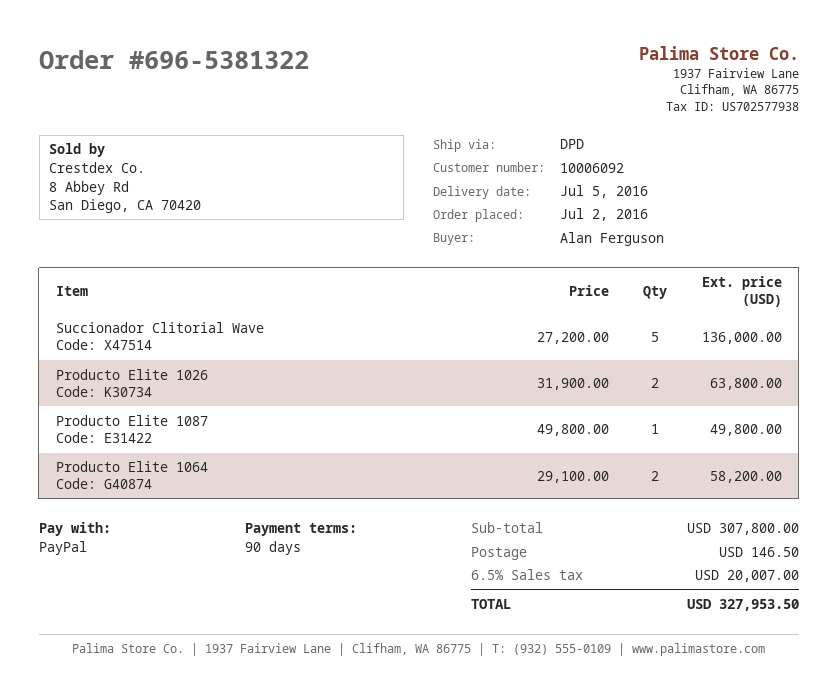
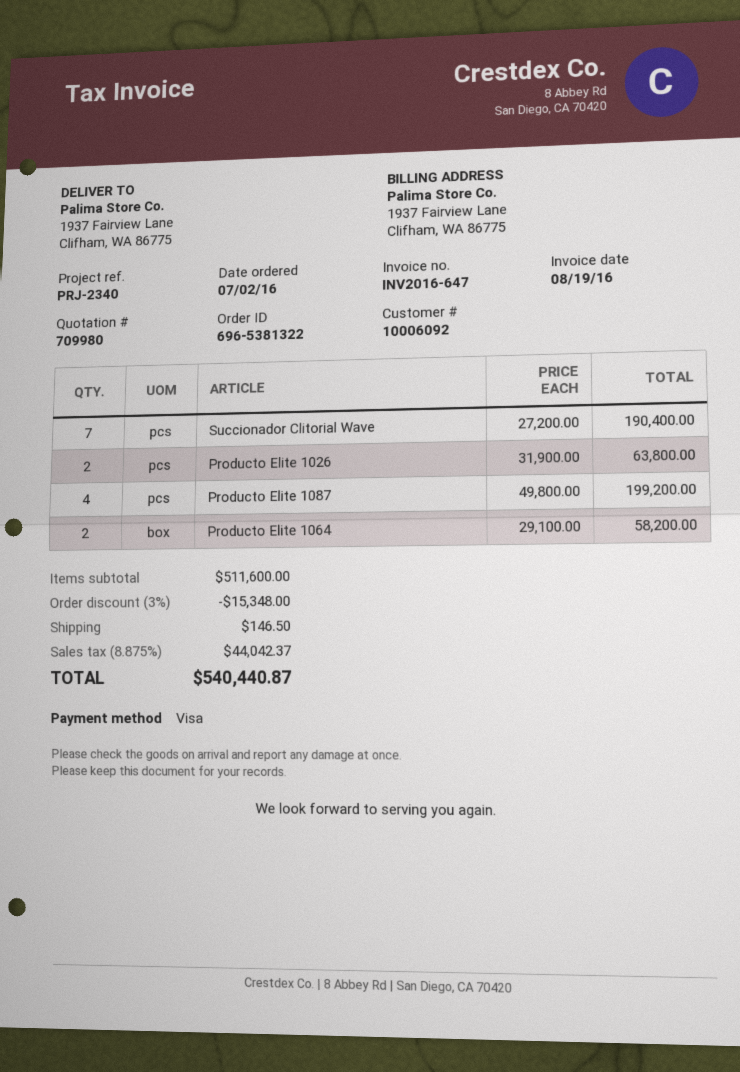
payment method: PayPal -> Visa
Succionador Clitorial Wave: 5 x 27200.00 = 136000.00 -> 7 x 27200.00 = 190400.00
Producto Elite 1087: 1 x 49800.00 = 49800.00 -> 4 x 49800.00 = 199200.00
subtotal: 307800.00 -> 511600.00
discount: none -> 3% = 15348.00
tax: 6.5% = 20007.00 -> 8.875% = 44042.37
total: 327953.50 -> 540440.87

